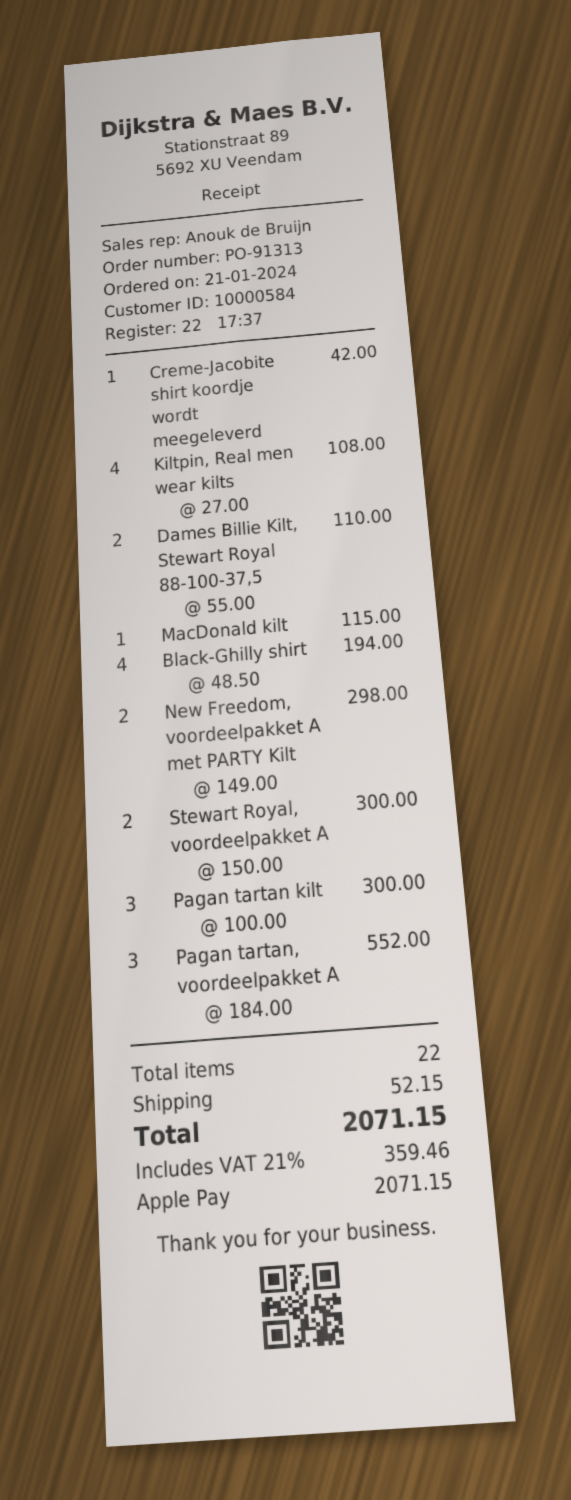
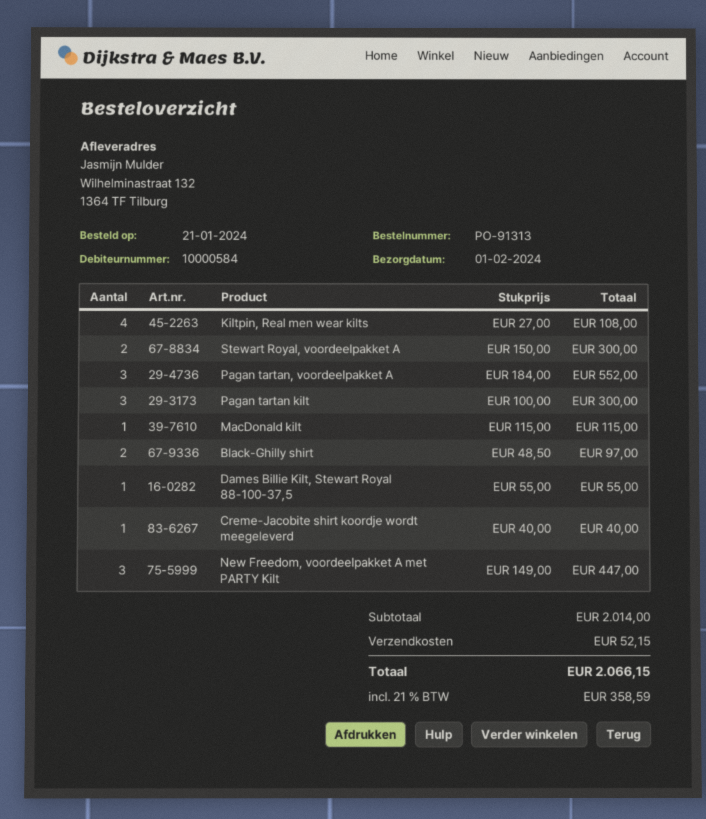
Creme-Jacobite shirt koordje wordt meegeleverd: 1 x 42.00 = 42.00 -> 1 x 40.00 = 40.00
Dames Billie Kilt, Stewart Royal 88-100-37,5: 2 x 55.00 = 110.00 -> 1 x 55.00 = 55.00
Black-Ghilly shirt: 4 x 48.50 = 194.00 -> 2 x 48.50 = 97.00
New Freedom, voordeelpakket A met PARTY Kilt: 2 x 149.00 = 298.00 -> 3 x 149.00 = 447.00
tax: 21% = 359.46 -> 21% = 358.59
total: 2071.15 -> 2066.15

